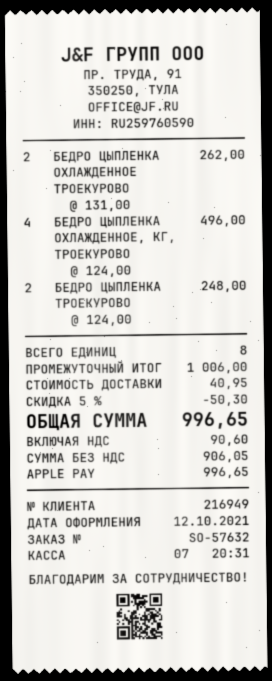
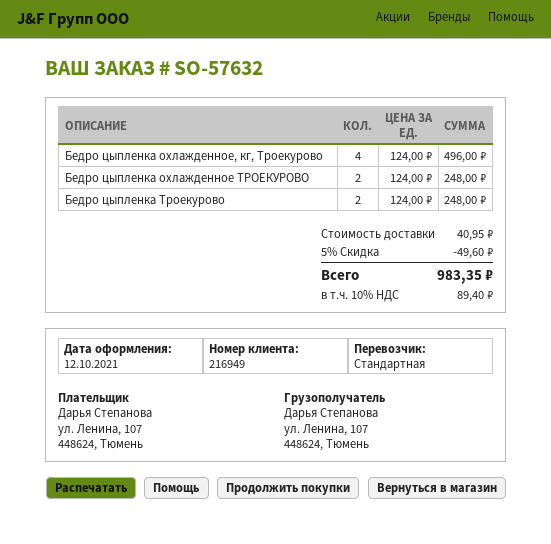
БЕДРО ЦЫПЛЕНКА ОХЛАЖДЕННОЕ ТРОЕКУРОВО: 2 x 131.00 = 262.00 -> 2 x 124.00 = 248.00
discount: 5% = 50.30 -> 5% = 49.60
tax: 90.60 -> 89.40
total: 996.65 -> 983.35

